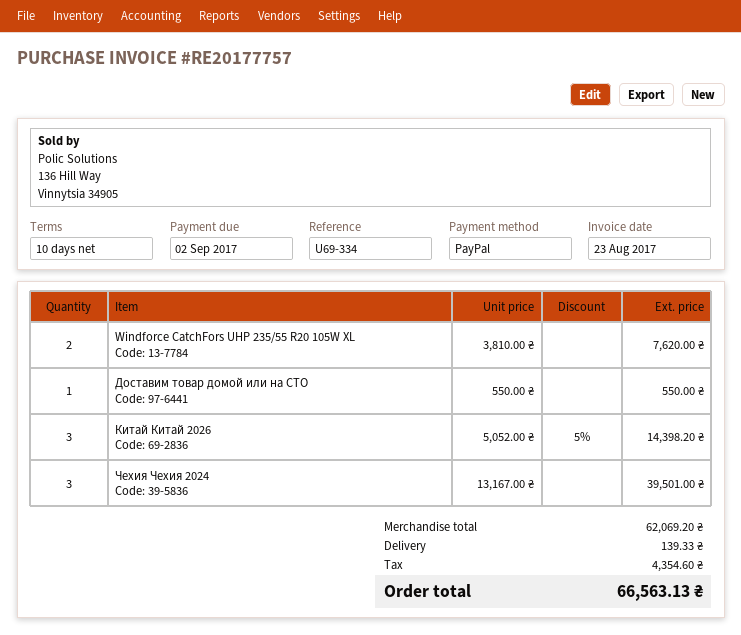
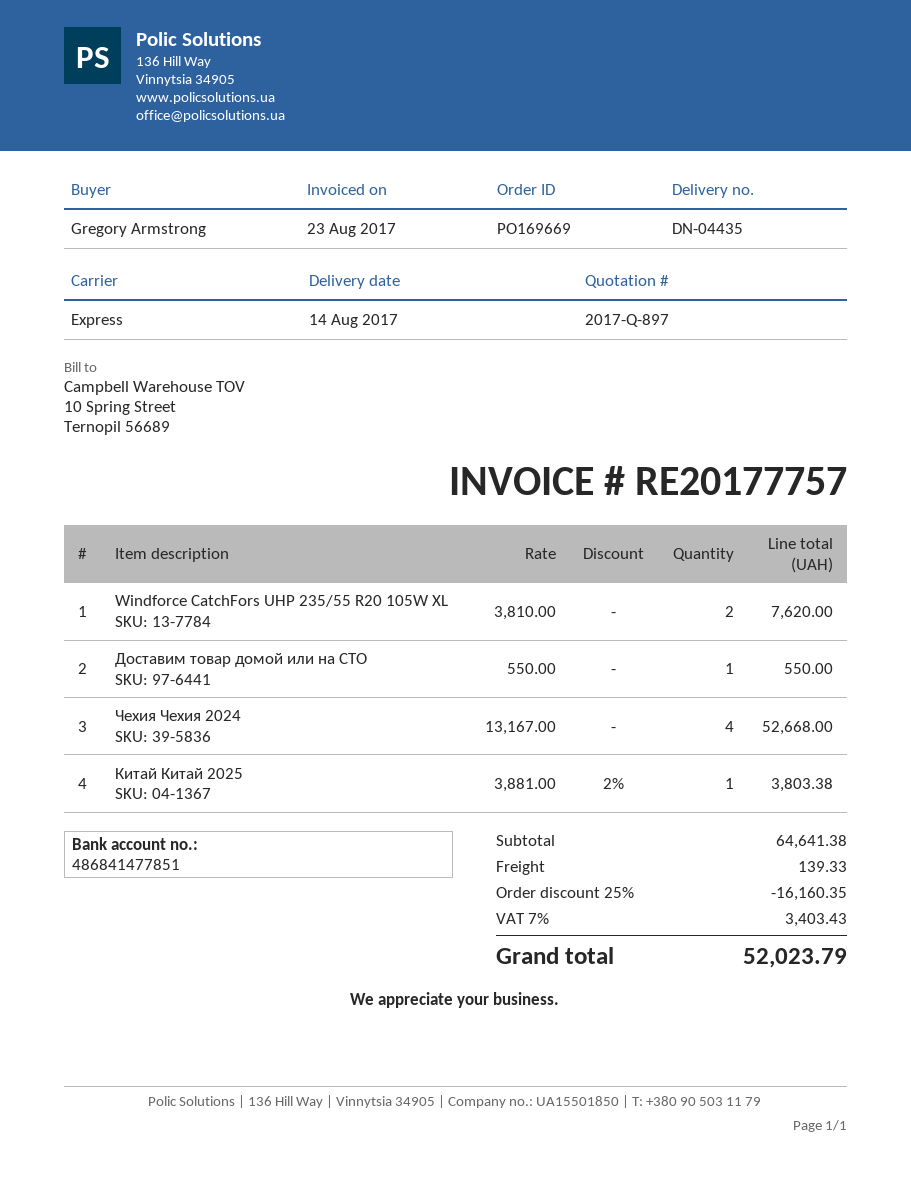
Китай Китай 2026: 3 x 5052.00 - 5% = 14398.20 -> none
Чехия Чехия 2024: 3 x 13167.00 = 39501.00 -> 4 x 13167.00 = 52668.00
Китай Китай 2025: none -> 1 x 3881.00 - 2% = 3803.38
subtotal: 62069.20 -> 64641.38
discount: none -> 25% = 16160.35
tax: 4354.60 -> 3403.43
total: 66563.13 -> 52023.79

